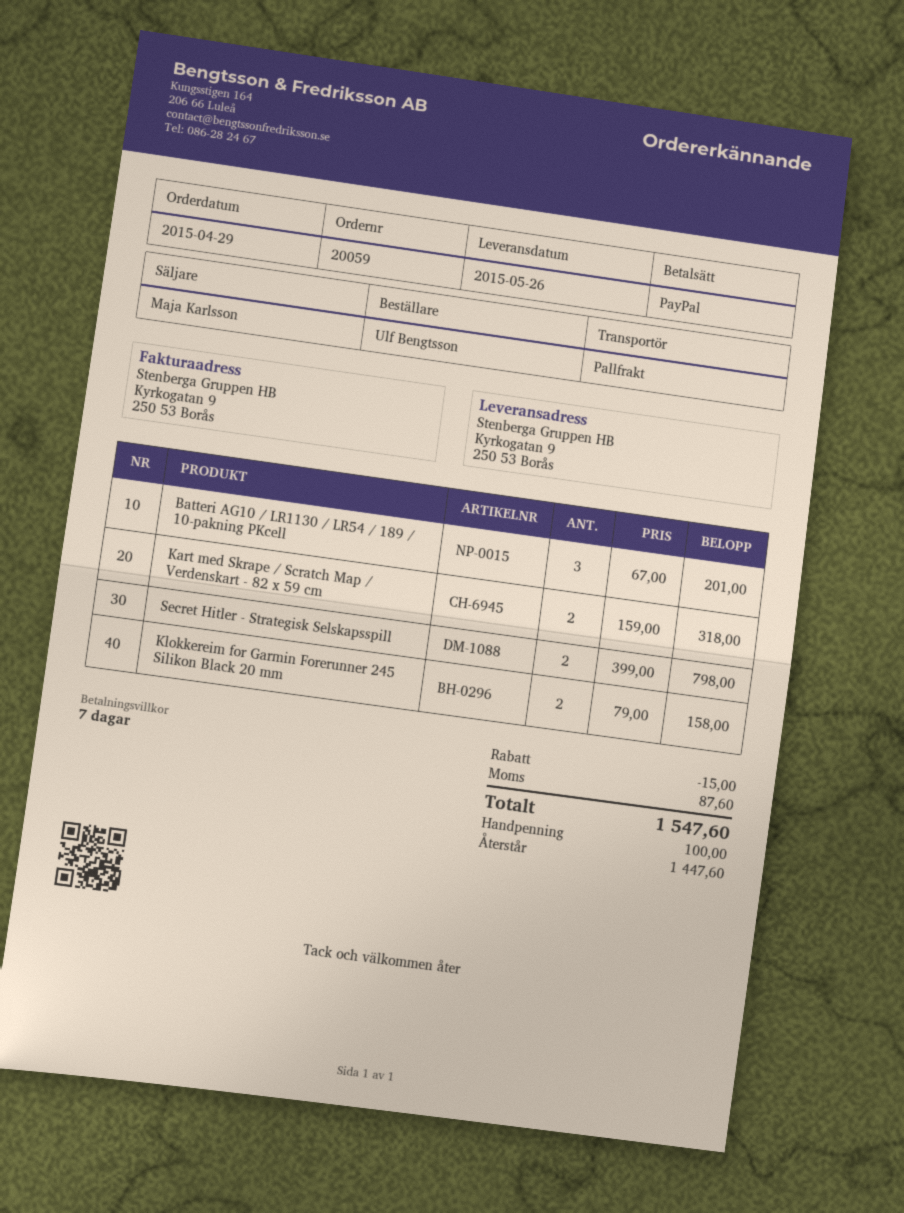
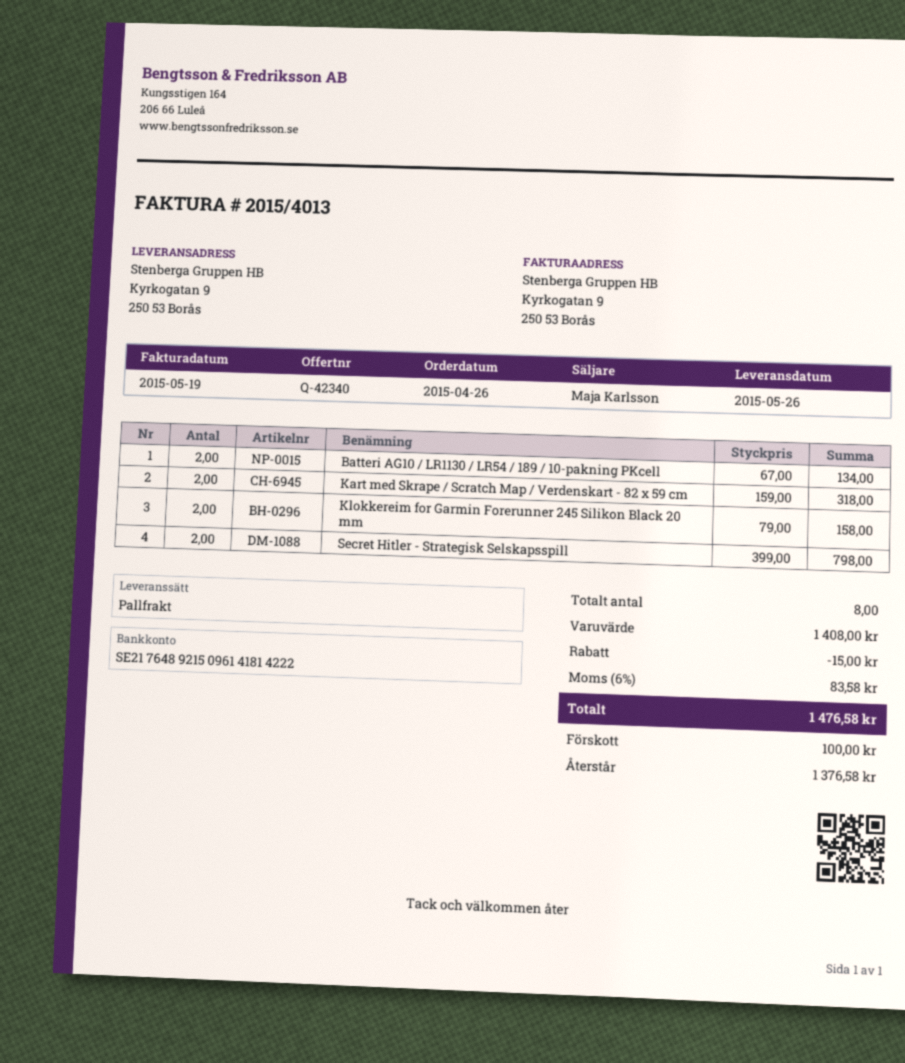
order date: 2015-04-29 -> 2015-04-26
Batteri AG10 / LR1130 / LR54 / 189 / 10-pakning PKcell: 3 x 67.00 = 201.00 -> 2 x 67.00 = 134.00
tax: 87.60 -> 83.58
total: 1547.60 -> 1476.58
balance: 1447.60 -> 1376.58

